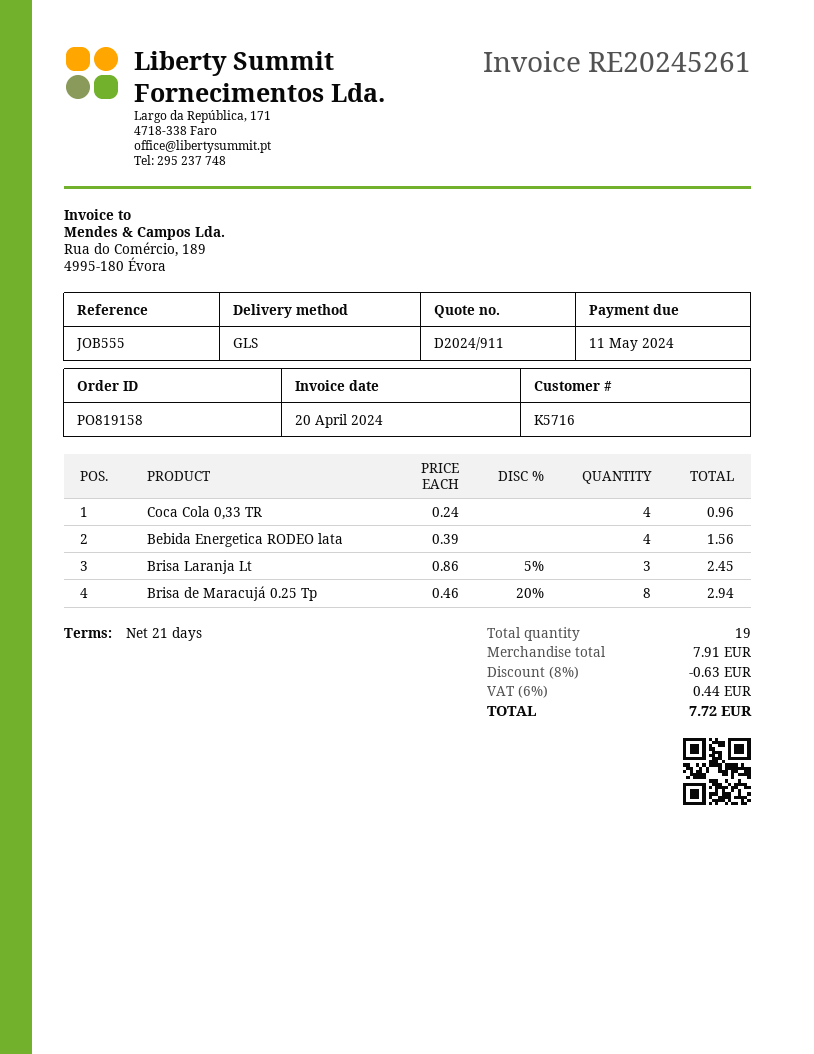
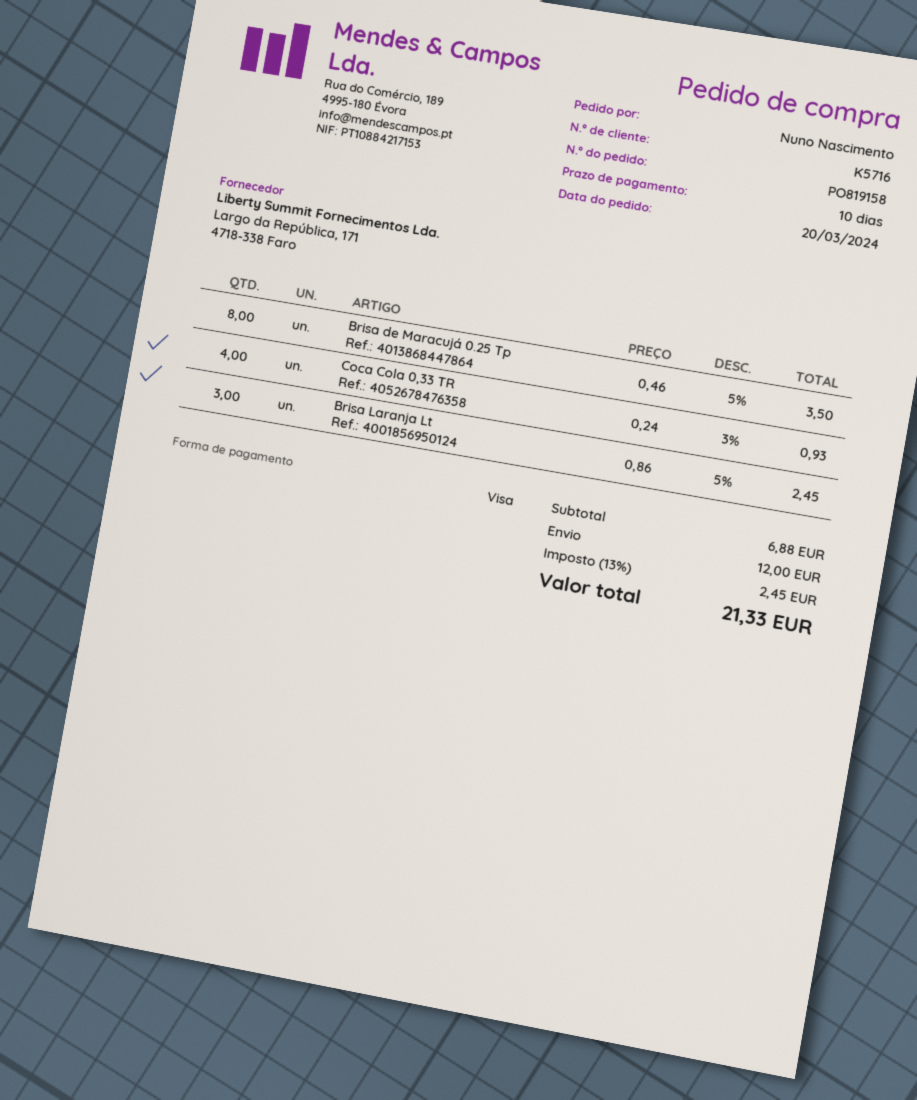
payment terms: 21 days -> 10 days
Coca Cola 0,33 TR: 4 x 0.24 = 0.96 -> 4 x 0.24 - 3% = 0.93
Bebida Energetica RODEO lata: 4 x 0.39 = 1.56 -> none
Brisa de Maracujá 0.25 Tp: 8 x 0.46 - 20% = 2.94 -> 8 x 0.46 - 5% = 3.50
subtotal: 7.91 -> 6.88
discount: 8% = 0.63 -> none
shipping: none -> 12.00
tax: 6% = 0.44 -> 13% = 2.45
total: 7.72 -> 21.33

